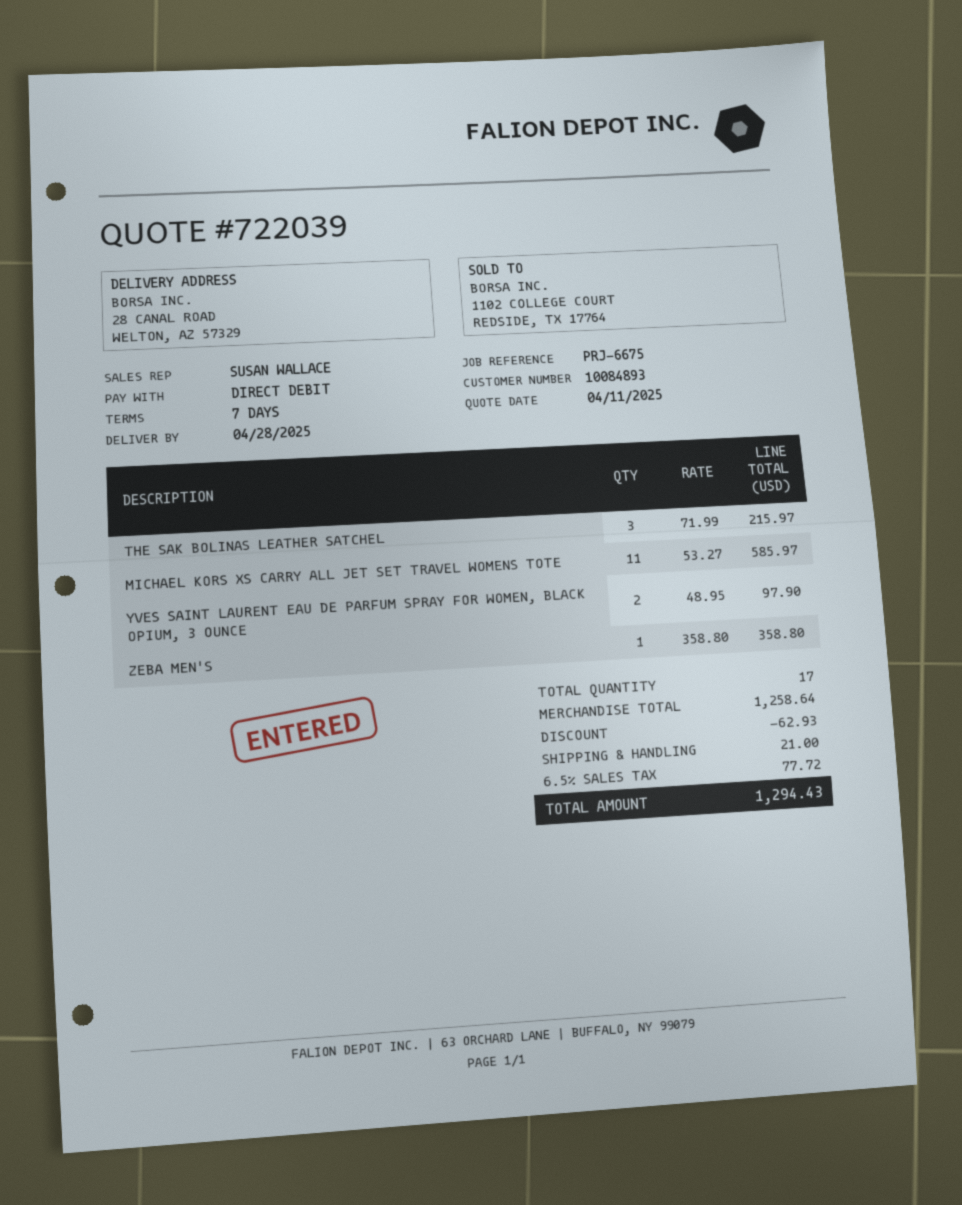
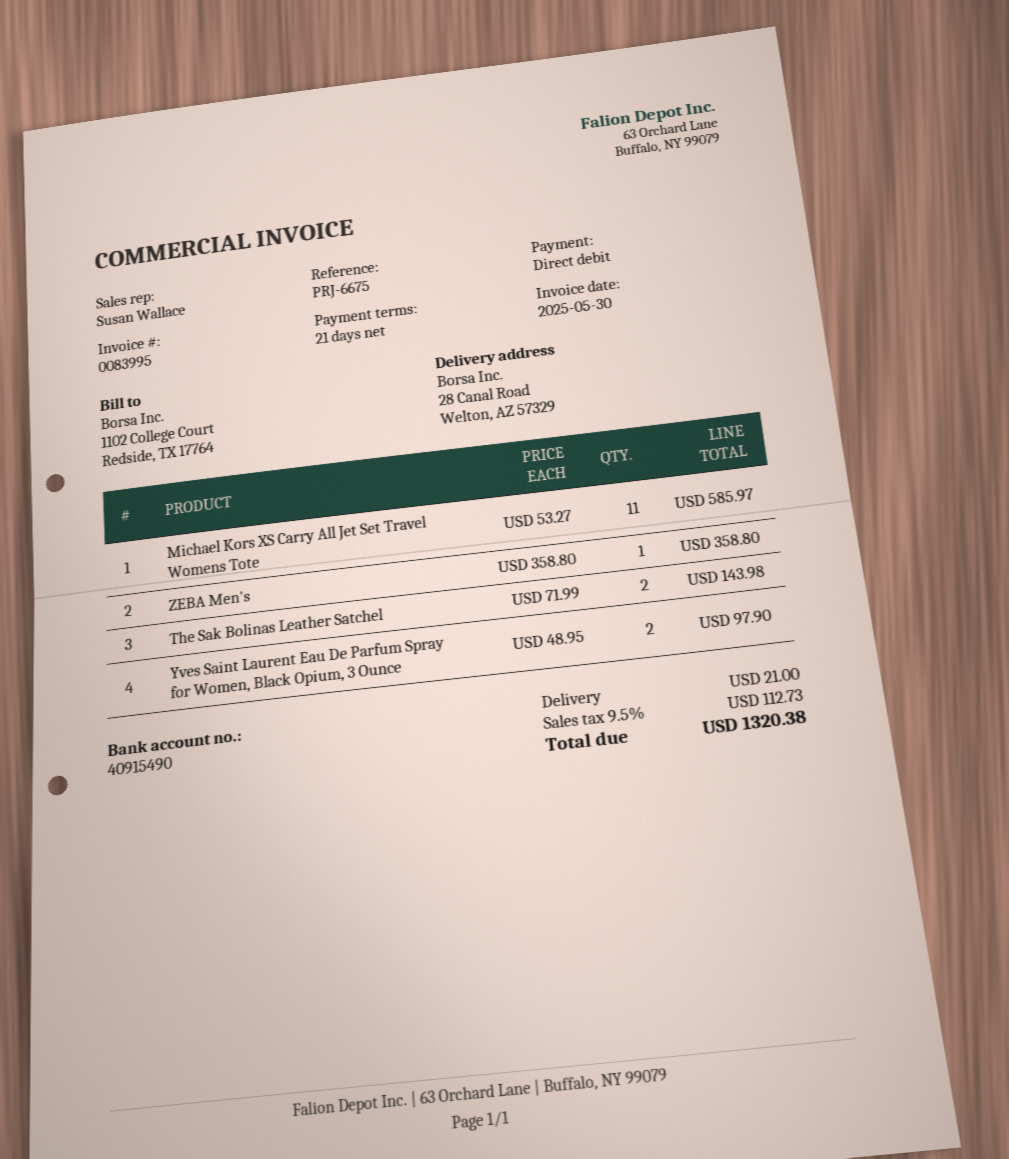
payment terms: 7 days -> 21 days
THE SAK BOLINAS LEATHER SATCHEL: 3 x 71.99 = 215.97 -> 2 x 71.99 = 143.98
discount: 62.93 -> none
tax: 6.5% = 77.72 -> 9.5% = 112.73
total: 1294.43 -> 1320.38

